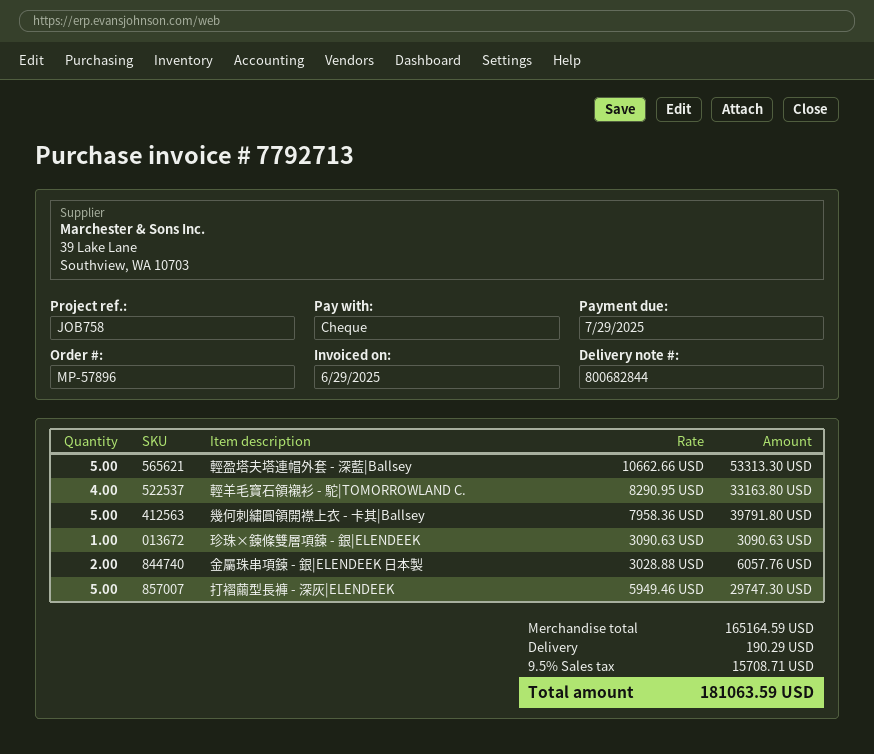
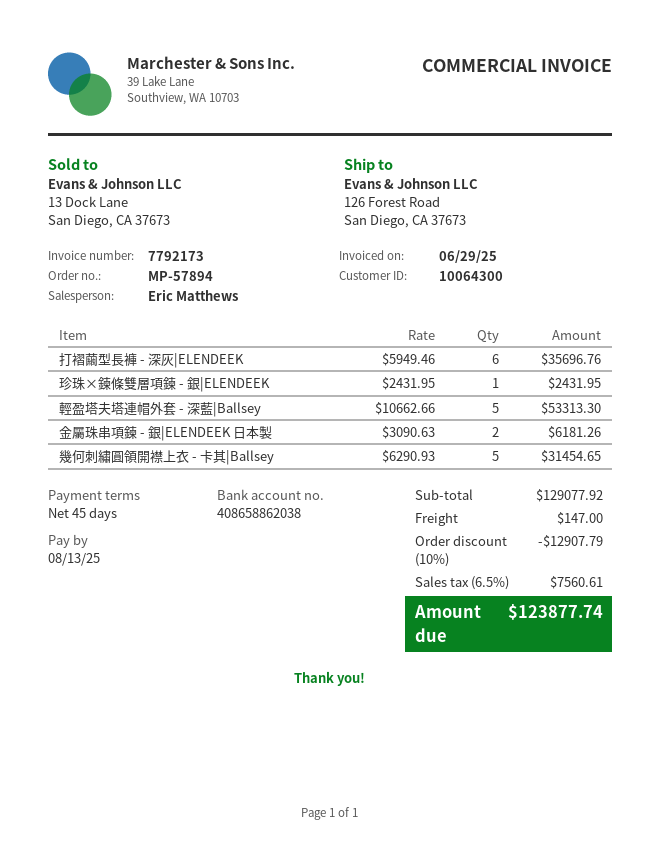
order number: MP-57896 -> MP-57894
invoice number: 7792713 -> 7792173
due date: 2025-07-29 -> 2025-08-13
輕羊毛寶石領襯衫 - 駝|TOMORROWLAND C.: 4 x 8290.95 = 33163.80 -> none
幾何刺繡圓領開襟上衣 - 卡其|Ballsey: 5 x 7958.36 = 39791.80 -> 5 x 6290.93 = 31454.65
珍珠×鍊條雙層項鍊 - 銀|ELENDEEK: 1 x 3090.63 = 3090.63 -> 1 x 2431.95 = 2431.95
金屬珠串項鍊 - 銀|ELENDEEK 日本製: 2 x 3028.88 = 6057.76 -> 2 x 3090.63 = 6181.26
打褶繭型長褲 - 深灰|ELENDEEK: 5 x 5949.46 = 29747.30 -> 6 x 5949.46 = 35696.76
subtotal: 165164.59 -> 129077.92
discount: none -> 10% = 12907.79
shipping: 190.29 -> 147.00
tax: 9.5% = 15708.71 -> 6.5% = 7560.61
total: 181063.59 -> 123877.74

